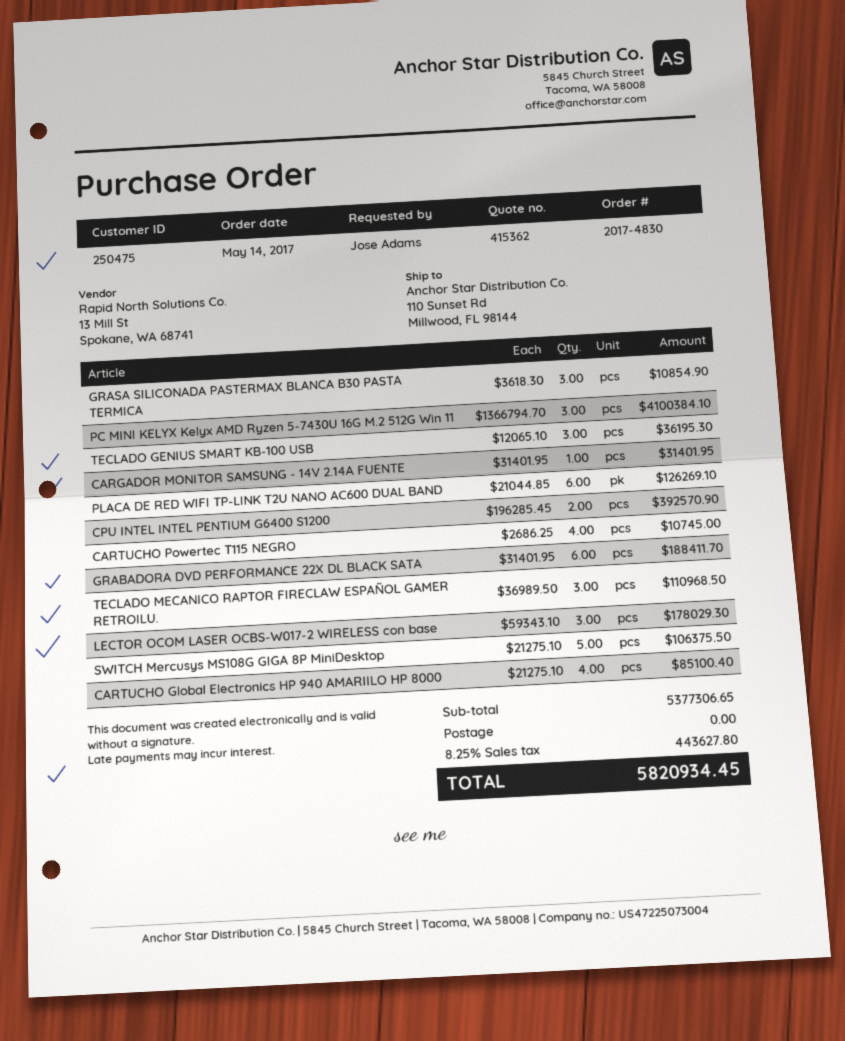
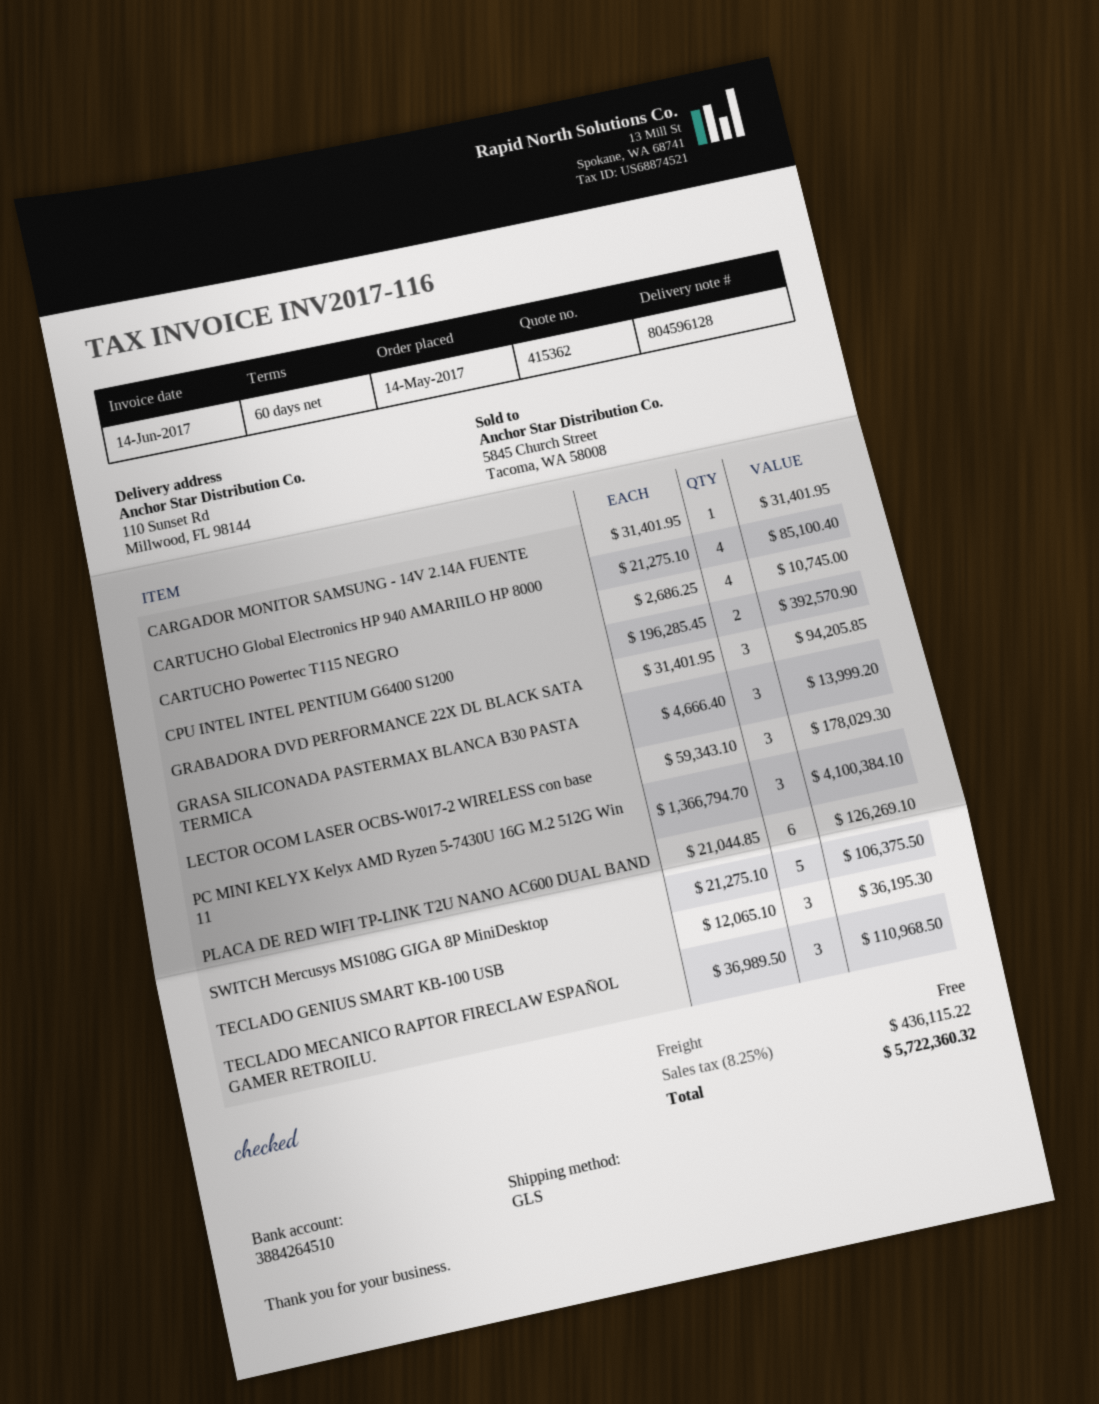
GRASA SILICONADA PASTERMAX BLANCA B30 PASTA TERMICA: 3 x 3618.30 = 10854.90 -> 3 x 4666.40 = 13999.20
GRABADORA DVD PERFORMANCE 22X DL BLACK SATA: 6 x 31401.95 = 188411.70 -> 3 x 31401.95 = 94205.85
tax: 8.25% = 443627.80 -> 8.25% = 436115.22
total: 5820934.45 -> 5722360.32

